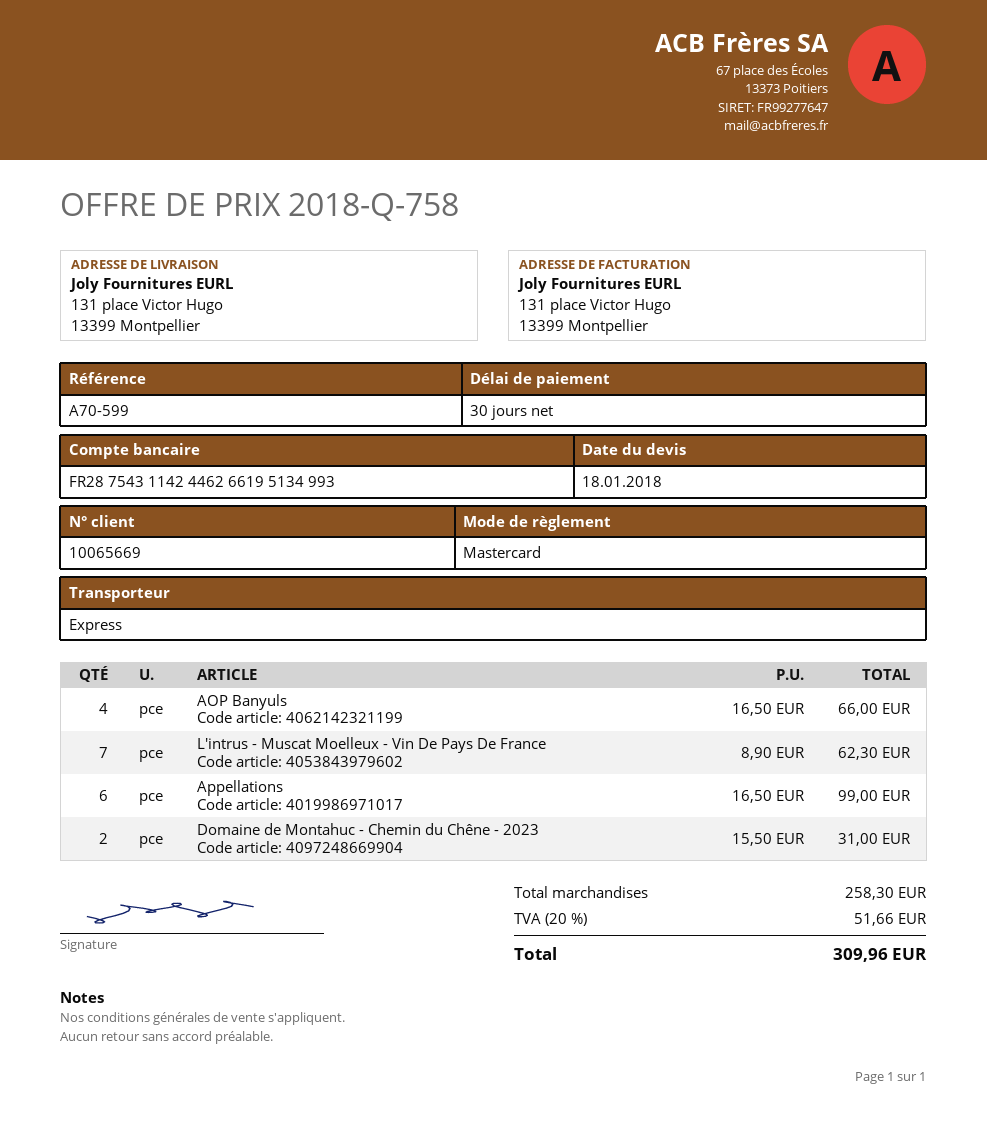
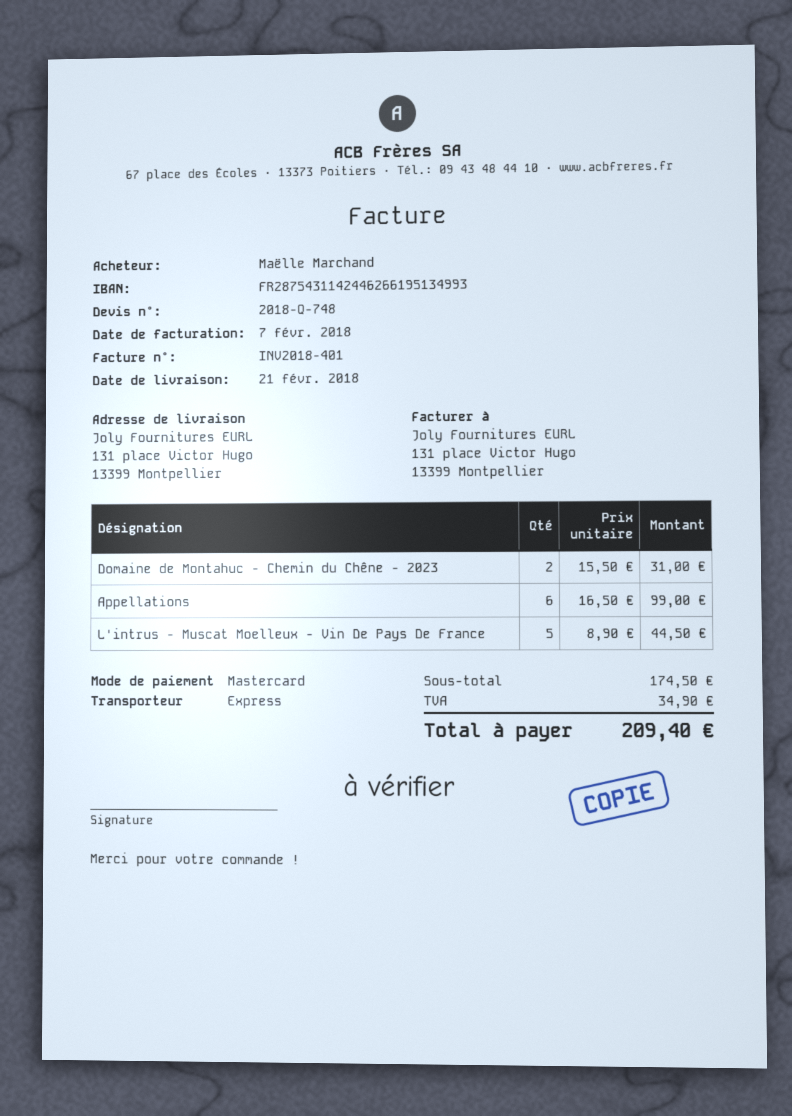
quote number: 2018-Q-758 -> 2018-Q-748
AOP Banyuls: 4 x 16.50 = 66.00 -> none
L'intrus - Muscat Moelleux - Vin De Pays De France: 7 x 8.90 = 62.30 -> 5 x 8.90 = 44.50
subtotal: 258.30 -> 174.50
tax: 51.66 -> 34.90
total: 309.96 -> 209.40

